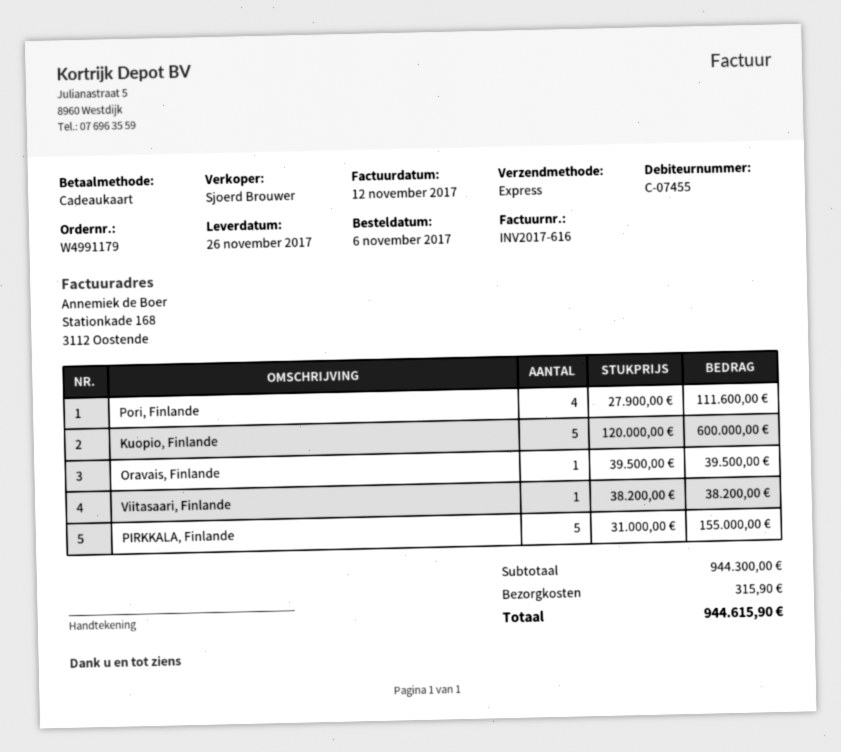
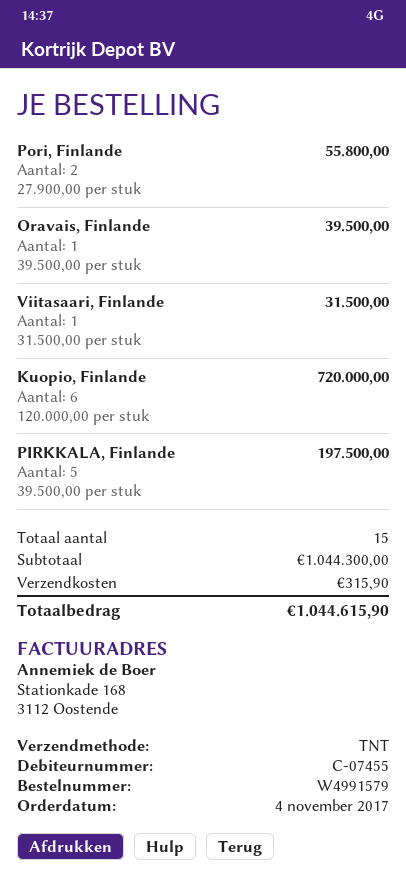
order number: W4991179 -> W4991579
order date: 2017-11-06 -> 2017-11-04
shipping method: express -> TNT
Pori, Finlande: 4 x 27900.00 = 111600.00 -> 2 x 27900.00 = 55800.00
Kuopio, Finlande: 5 x 120000.00 = 600000.00 -> 6 x 120000.00 = 720000.00
Viitasaari, Finlande: 1 x 38200.00 = 38200.00 -> 1 x 31500.00 = 31500.00
PIRKKALA, Finlande: 5 x 31000.00 = 155000.00 -> 5 x 39500.00 = 197500.00
subtotal: 944300.00 -> 1044300.00
total: 944615.90 -> 1044615.90

